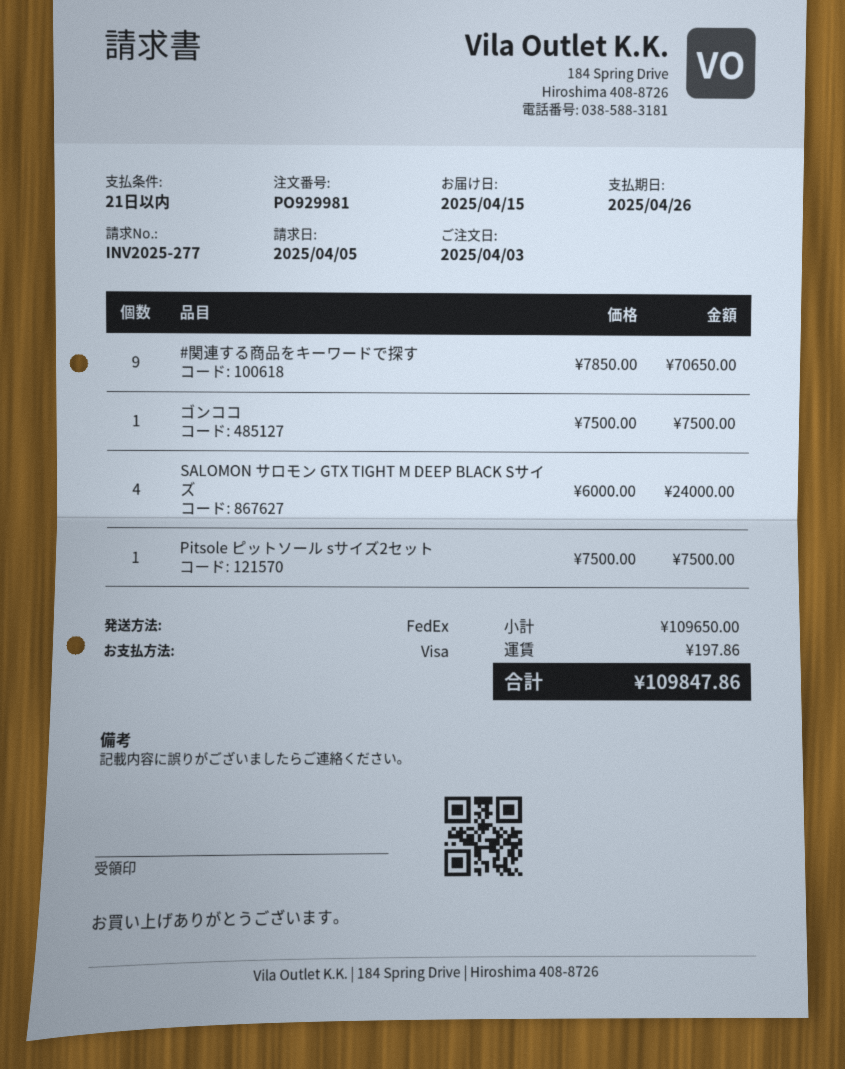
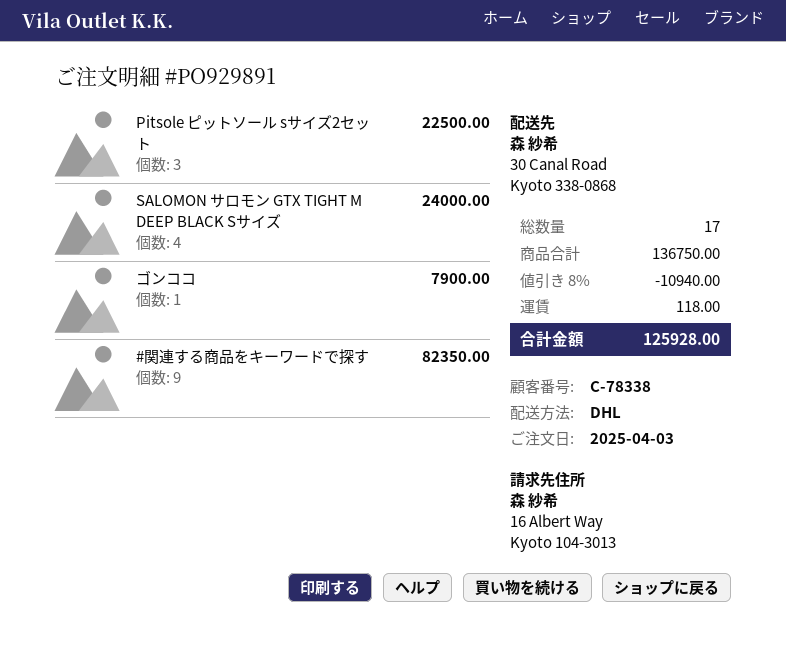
order number: PO929981 -> PO929891
shipping method: FedEx -> DHL
#関連する商品をキーワードで探す: 9 for 70650.00 -> 9 for 82350.00
ゴンココ: 1 for 7500.00 -> 1 for 7900.00
Pitsole ピットソール sサイズ2セット: 1 for 7500.00 -> 3 for 22500.00
subtotal: 109650.00 -> 136750.00
discount: none -> 8% = 10940.00
shipping: 197.86 -> 118.00
total: 109847.86 -> 125928.00

